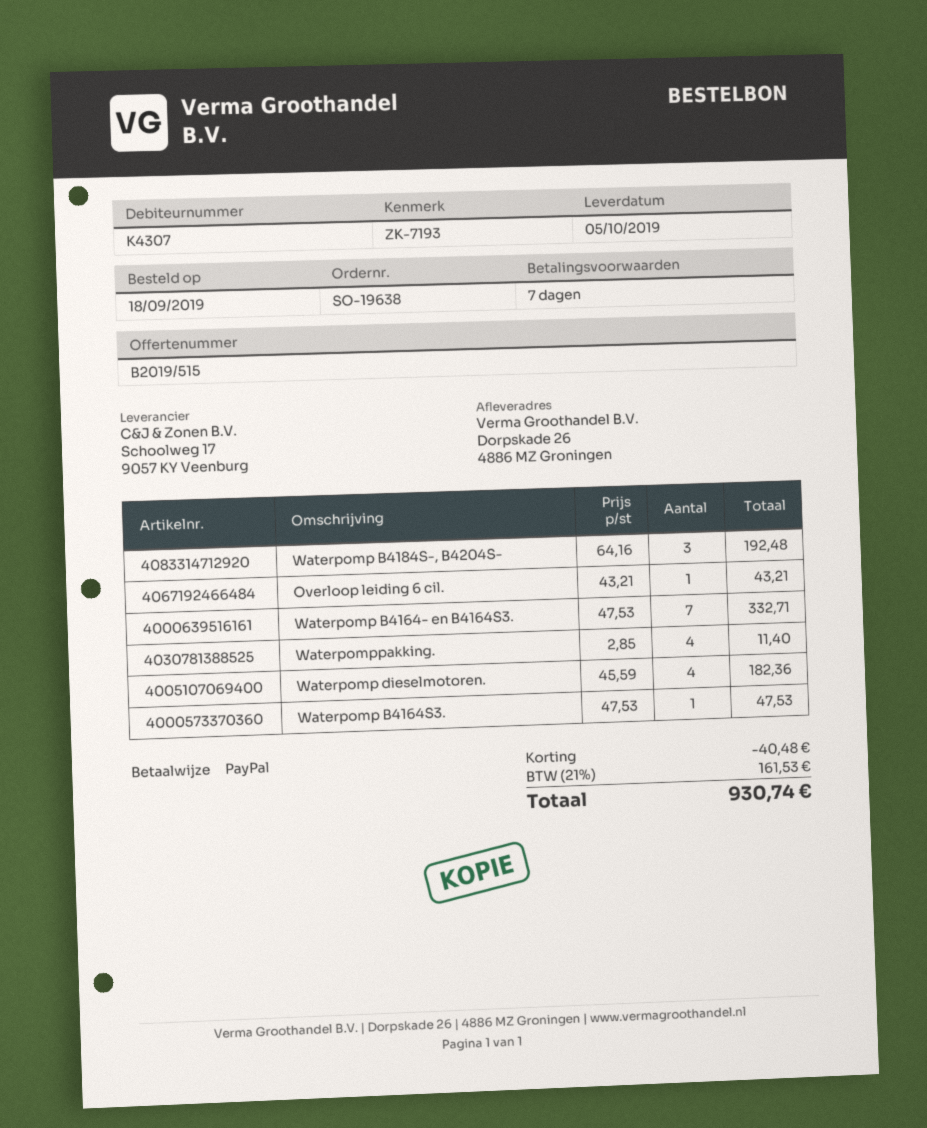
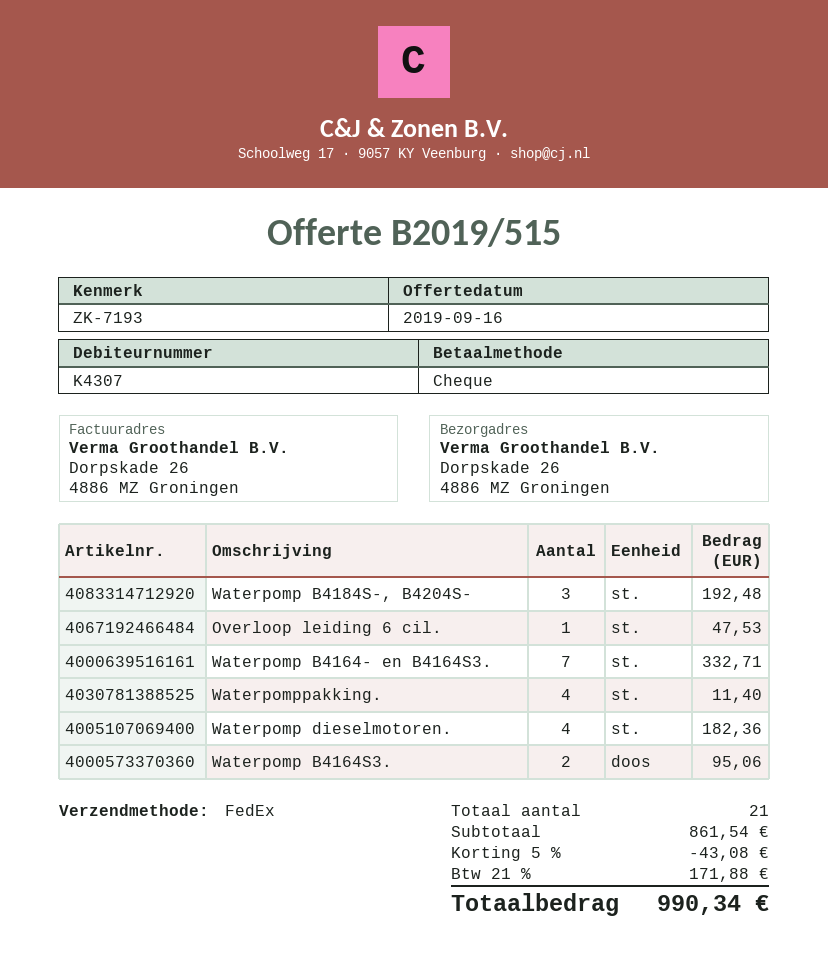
payment method: PayPal -> cheque
Overloop leiding 6 cil.: 1 for 43.21 -> 1 for 47.53
Waterpomp B4164S3.: 1 for 47.53 -> 2 for 95.06
discount: 40.48 -> 43.08
tax: 21% = 161.53 -> 21% = 171.88
total: 930.74 -> 990.34

